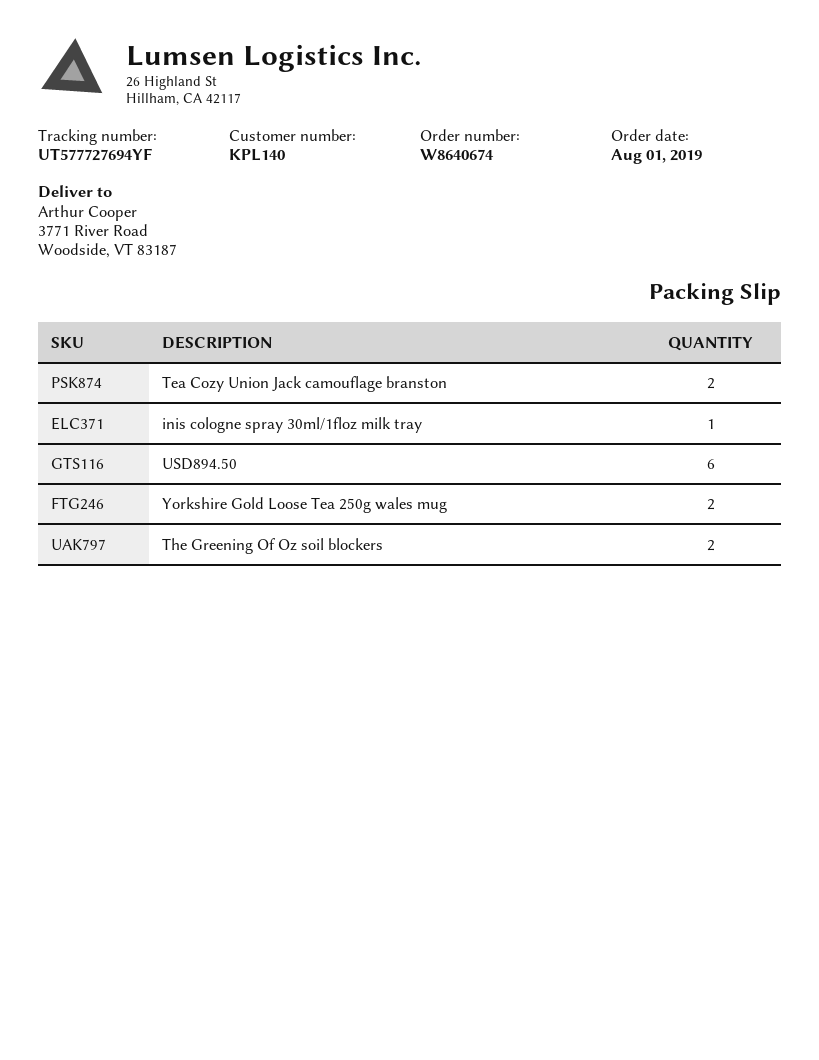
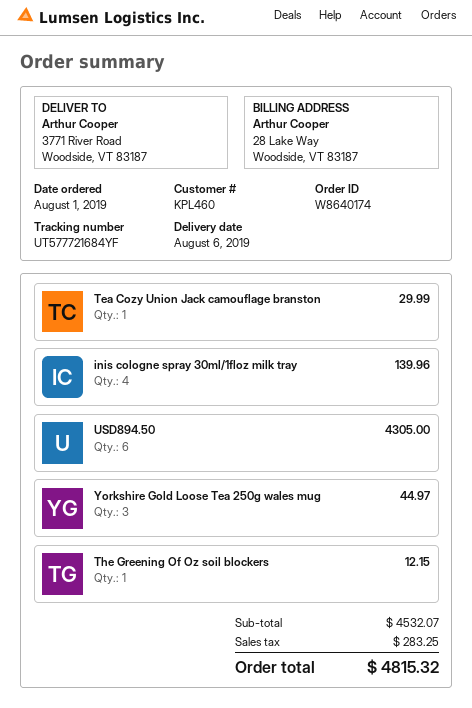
order number: W8640674 -> W8640174
customer number: KPL140 -> KPL460
tracking number: UT577727694YF -> UT577721684YF
Tea Cozy Union Jack camouflage branston: 2 -> 1
inis cologne spray 30ml/1floz milk tray: 1 -> 4
Yorkshire Gold Loose Tea 250g wales mug: 2 -> 3
The Greening Of Oz soil blockers: 2 -> 1

